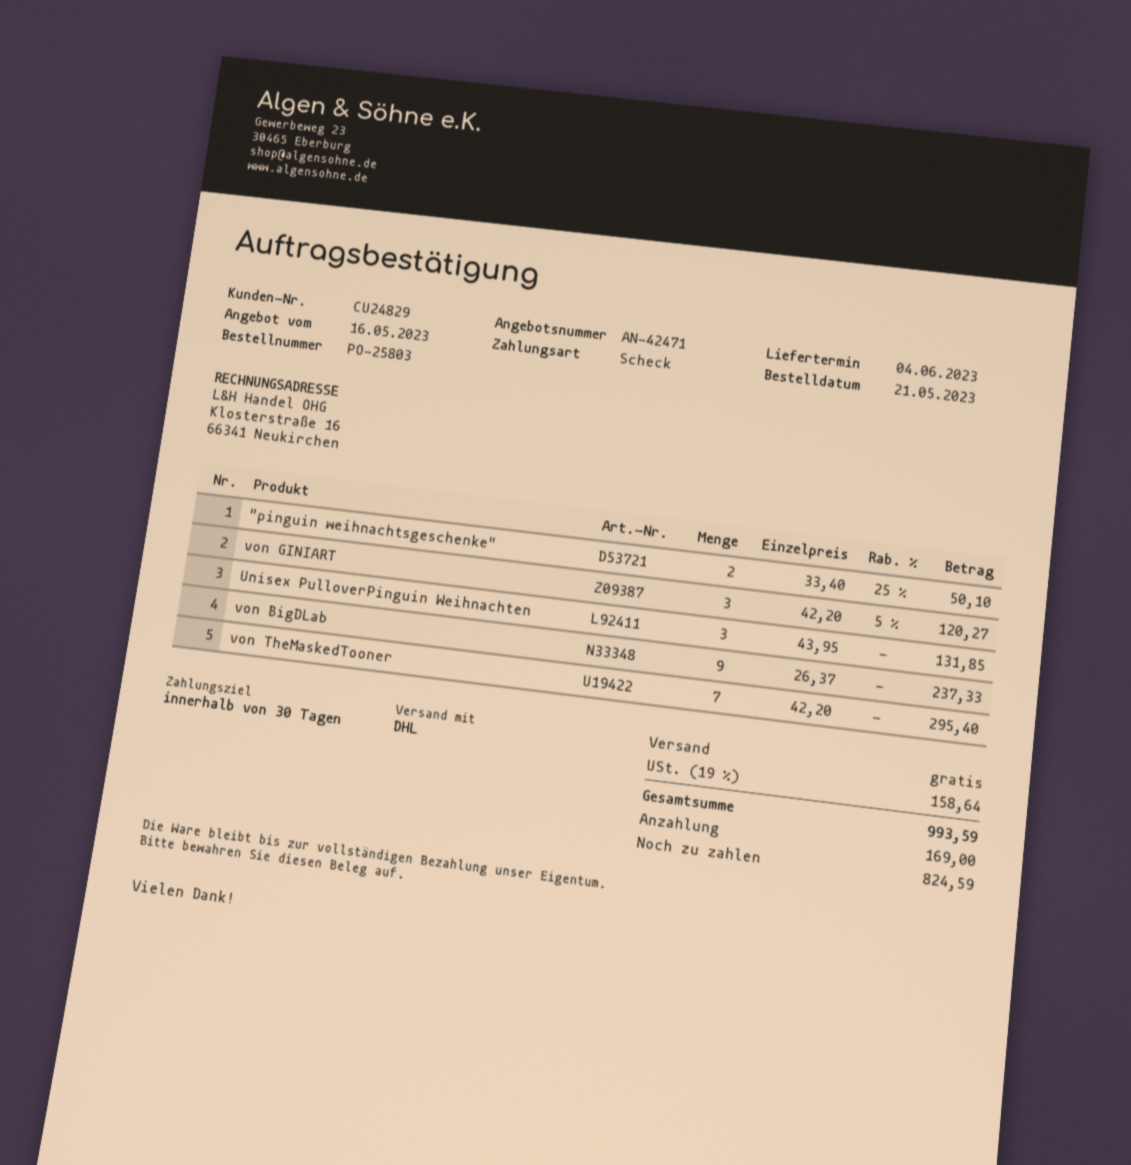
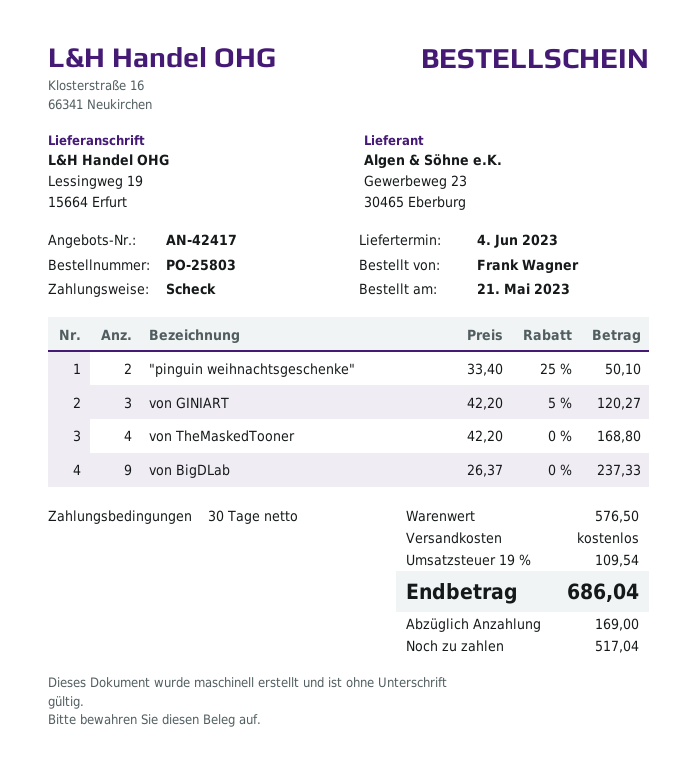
quote number: AN-42471 -> AN-42417
Unisex PulloverPinguin Weihnachten: 3 x 43.95 = 131.85 -> none
von TheMaskedTooner: 7 x 42.20 = 295.40 -> 4 x 42.20 = 168.80
tax: 19% = 158.64 -> 19% = 109.54
total: 993.59 -> 686.04
balance: 824.59 -> 517.04

